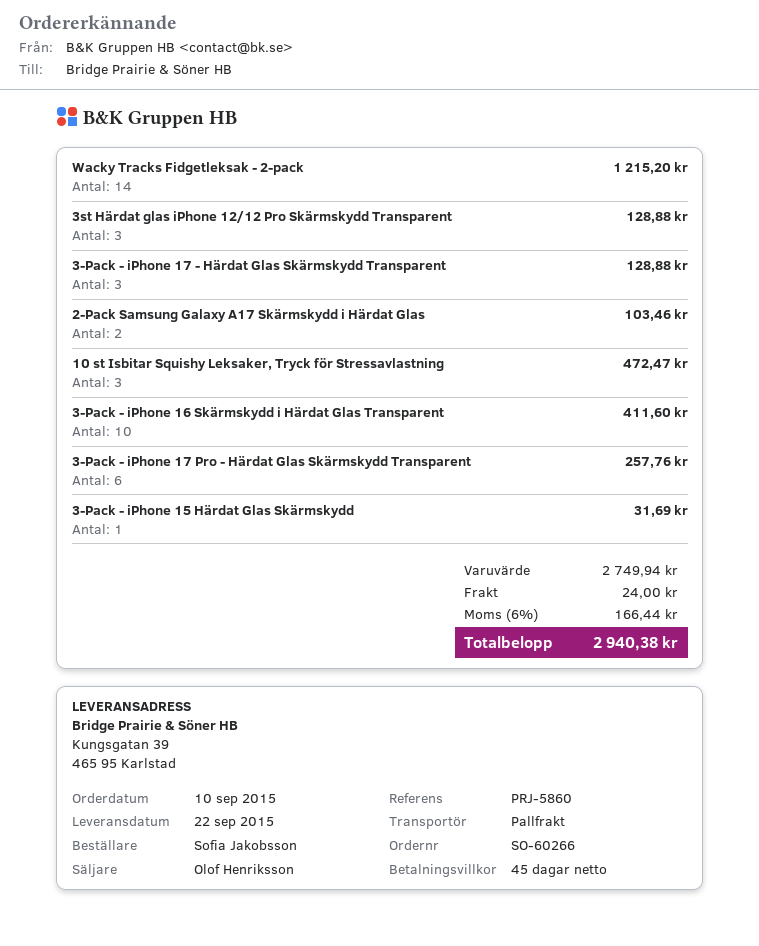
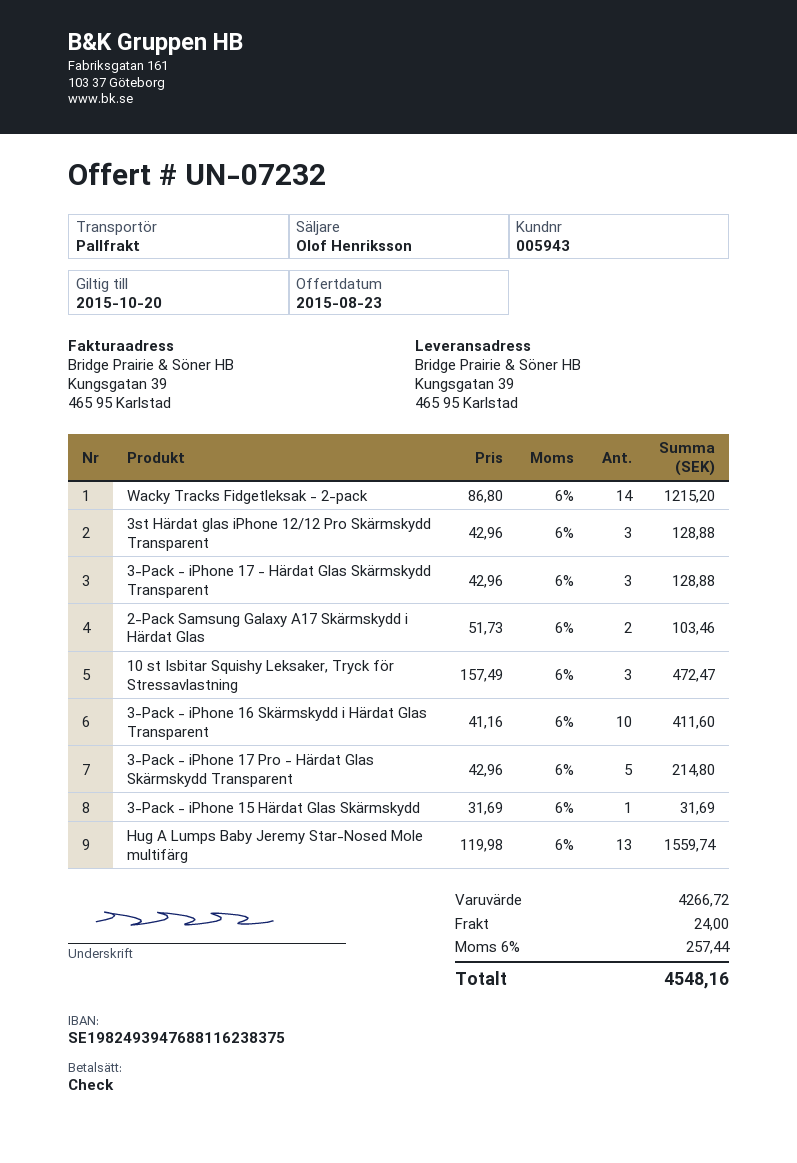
3-Pack - iPhone 17 Pro - Härdat Glas Skärmskydd Transparent: 6 for 257.76 -> 5 for 214.80
Hug A Lumps Baby Jeremy Star-Nosed Mole multifärg: none -> 13 for 1559.74
subtotal: 2749.94 -> 4266.72
tax: 6% = 166.44 -> 6% = 257.44
total: 2940.38 -> 4548.16

